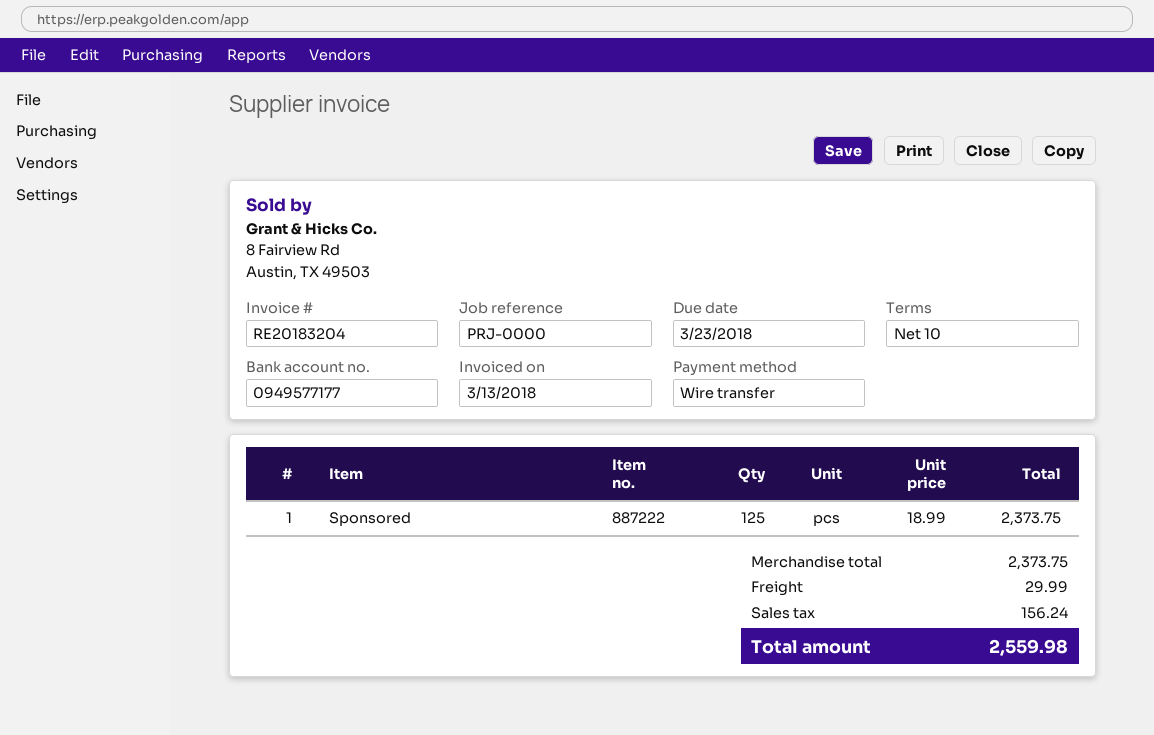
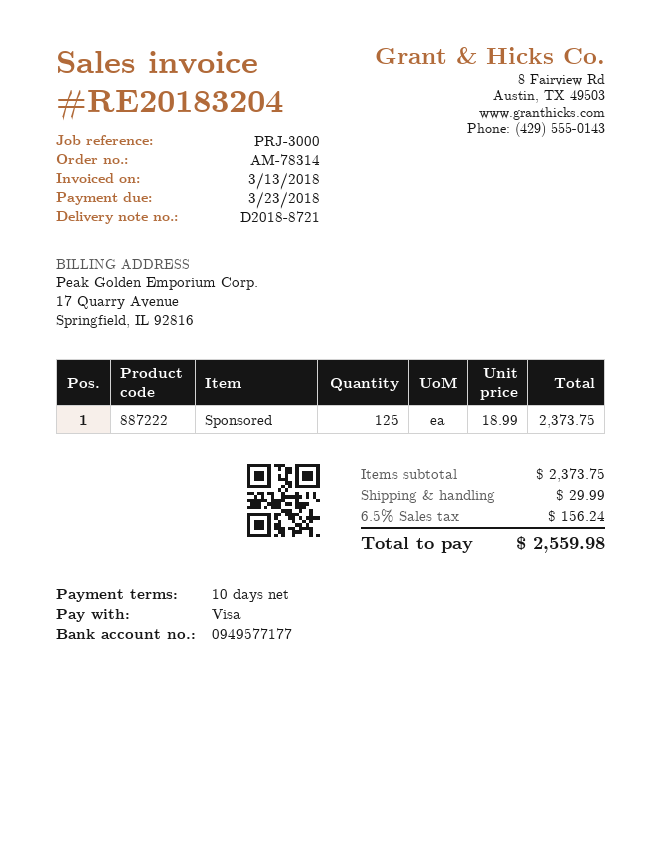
reference: PRJ-0000 -> PRJ-3000
payment method: bank transfer -> Visa

